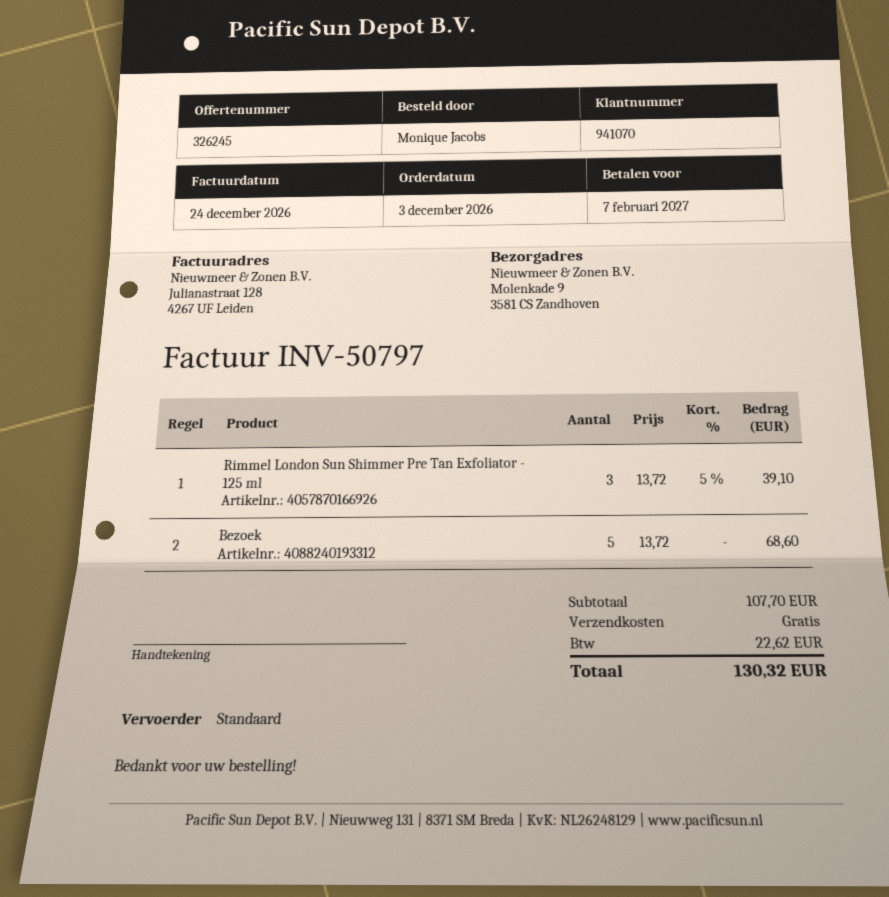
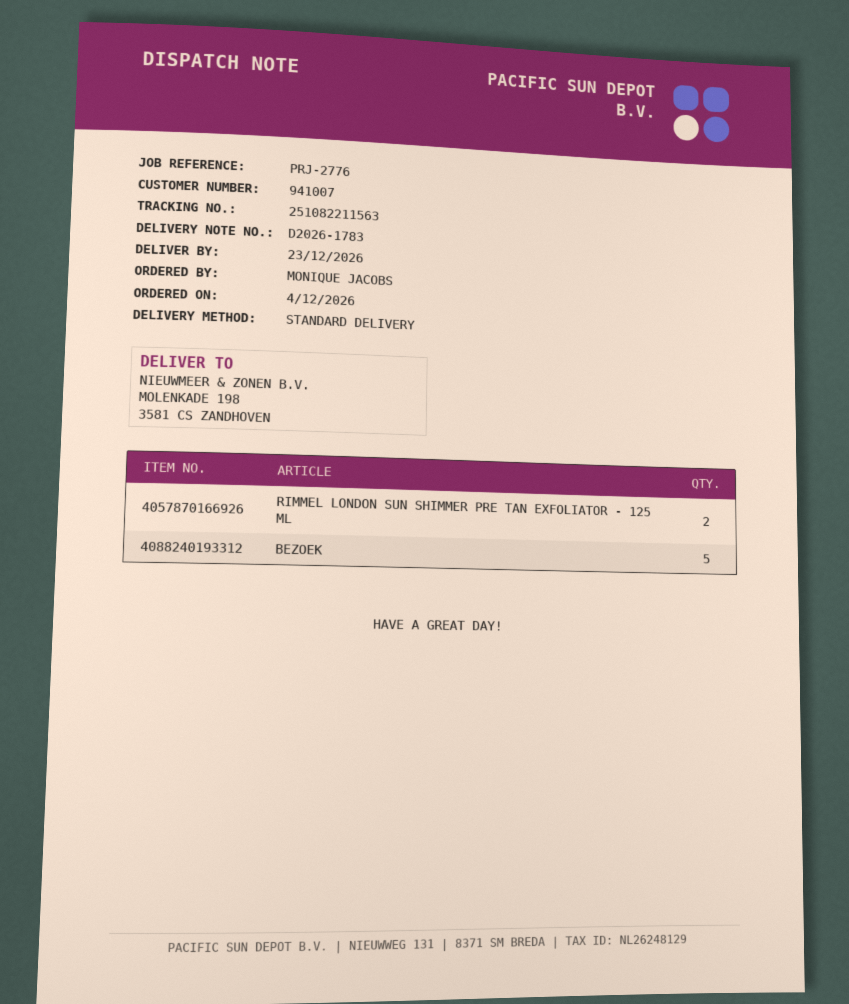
order date: 2026-12-03 -> 2026-12-04
customer number: 941070 -> 941007
ship to: Molenkade 9, 3581 CS Zandhoven -> MOLENKADE 198, 3581 CS ZANDHOVEN
Rimmel London Sun Shimmer Pre Tan Exfoliator - 125 ml: 3 -> 2

